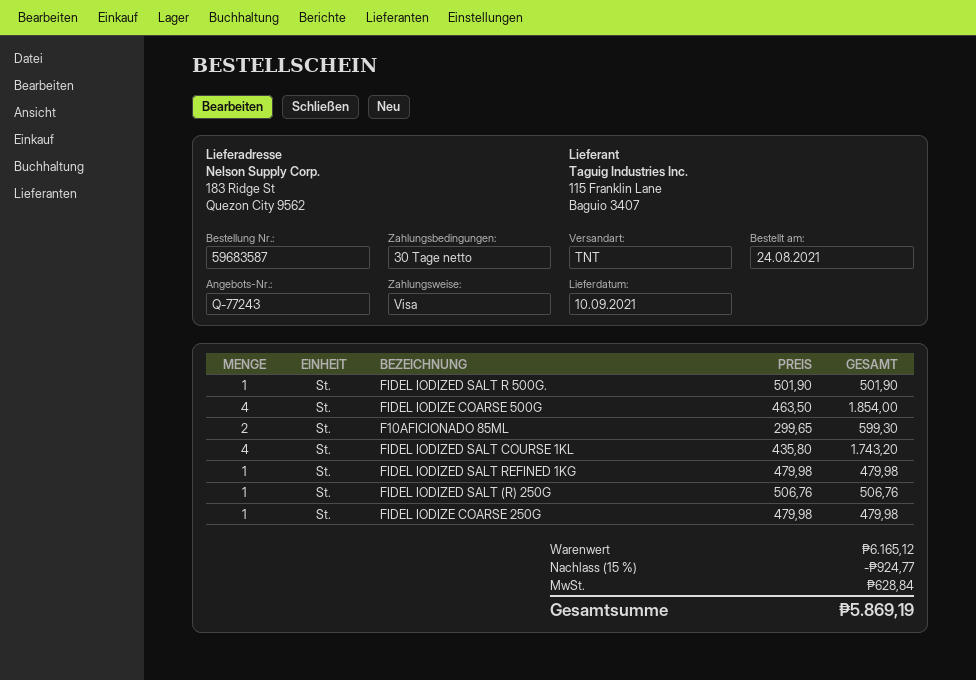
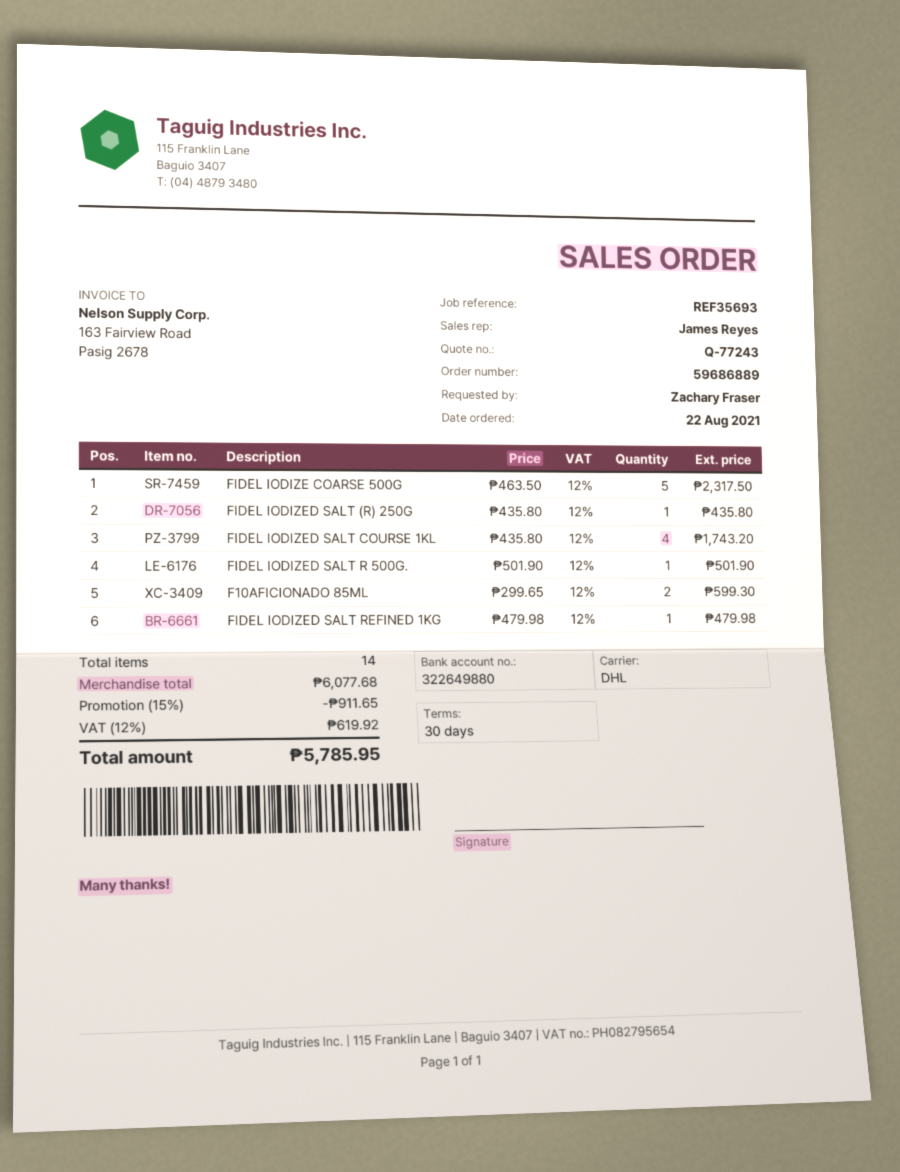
order number: 59683587 -> 59686889
order date: 2021-08-24 -> 2021-08-22
shipping method: TNT -> DHL
FIDEL IODIZE COARSE 500G: 4 x 463.50 = 1854.00 -> 5 x 463.50 = 2317.50
FIDEL IODIZED SALT (R) 250G: 1 x 506.76 = 506.76 -> 1 x 435.80 = 435.80
FIDEL IODIZE COARSE 250G: 1 x 479.98 = 479.98 -> none
subtotal: 6165.12 -> 6077.68
discount: 15% = 924.77 -> 15% = 911.65
tax: 628.84 -> 619.92
total: 5869.19 -> 5785.95

